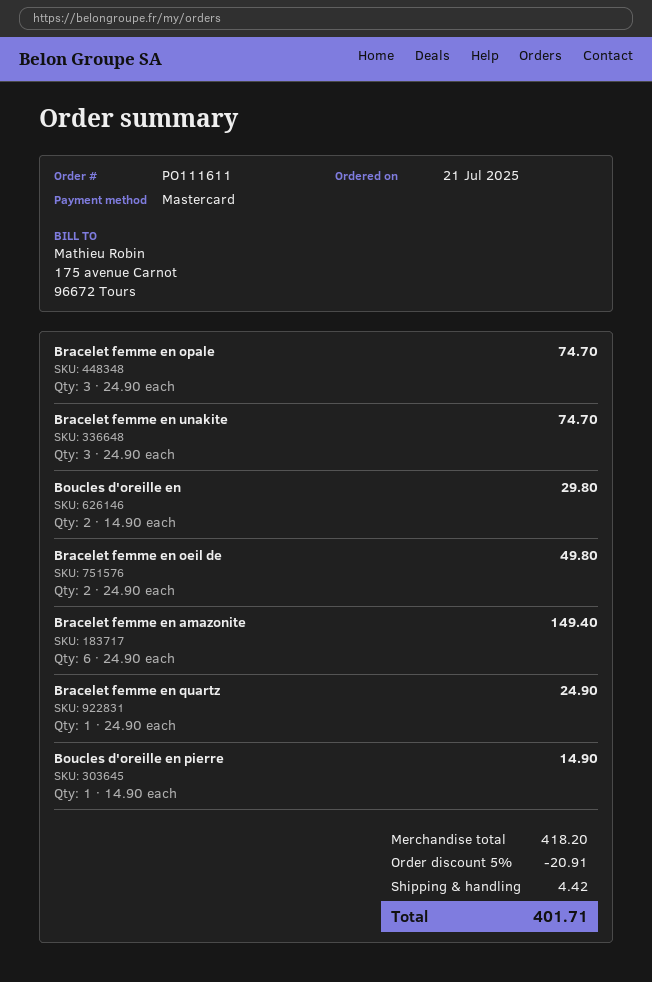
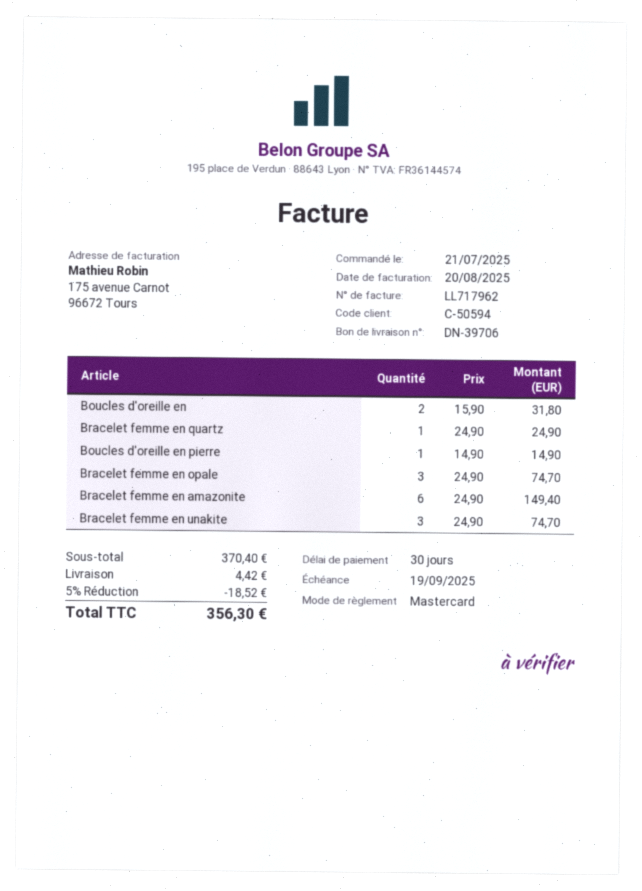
Boucles d'oreille en: 2 x 14.90 = 29.80 -> 2 x 15.90 = 31.80
Bracelet femme en oeil de: 2 x 24.90 = 49.80 -> none
subtotal: 418.20 -> 370.40
discount: 5% = 20.91 -> 5% = 18.52
total: 401.71 -> 356.30

